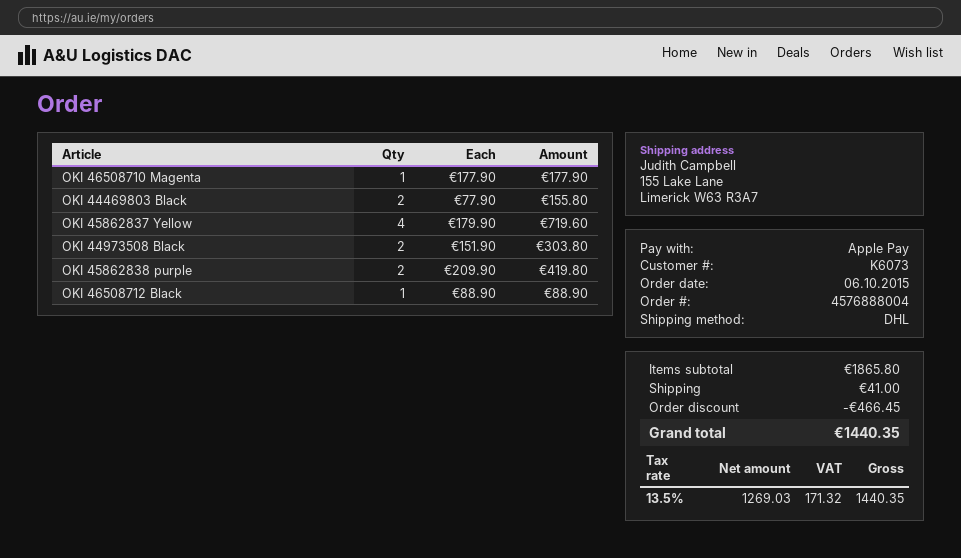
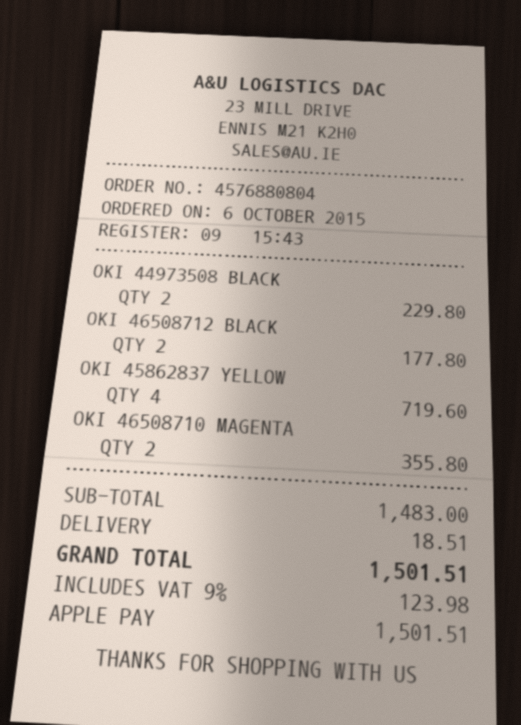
order number: 4576888004 -> 4576880804
OKI 46508710 Magenta: 1 for 177.90 -> 2 for 355.80
OKI 44469803 Black: 2 for 155.80 -> none
OKI 44973508 Black: 2 for 303.80 -> 2 for 229.80
OKI 45862838 purple: 2 for 419.80 -> none
OKI 46508712 Black: 1 for 88.90 -> 2 for 177.80
subtotal: 1865.80 -> 1483.00
discount: 466.45 -> none
shipping: 41.00 -> 18.51
tax: 13.5% = 171.32 -> 9% = 123.98
total: 1440.35 -> 1501.51

